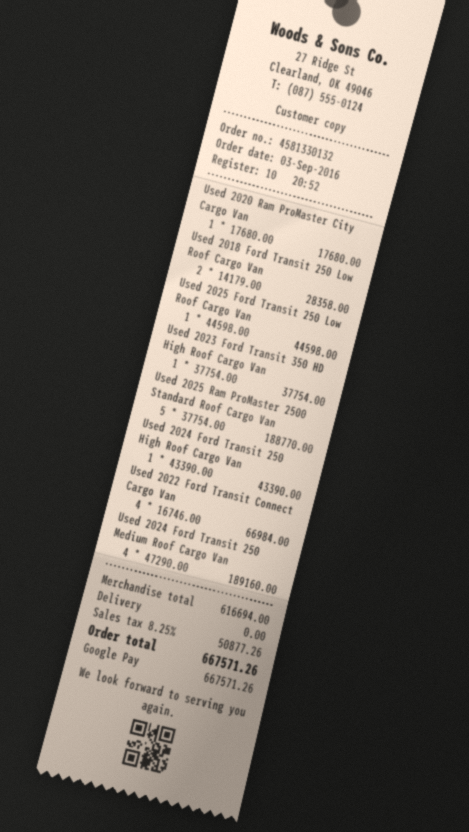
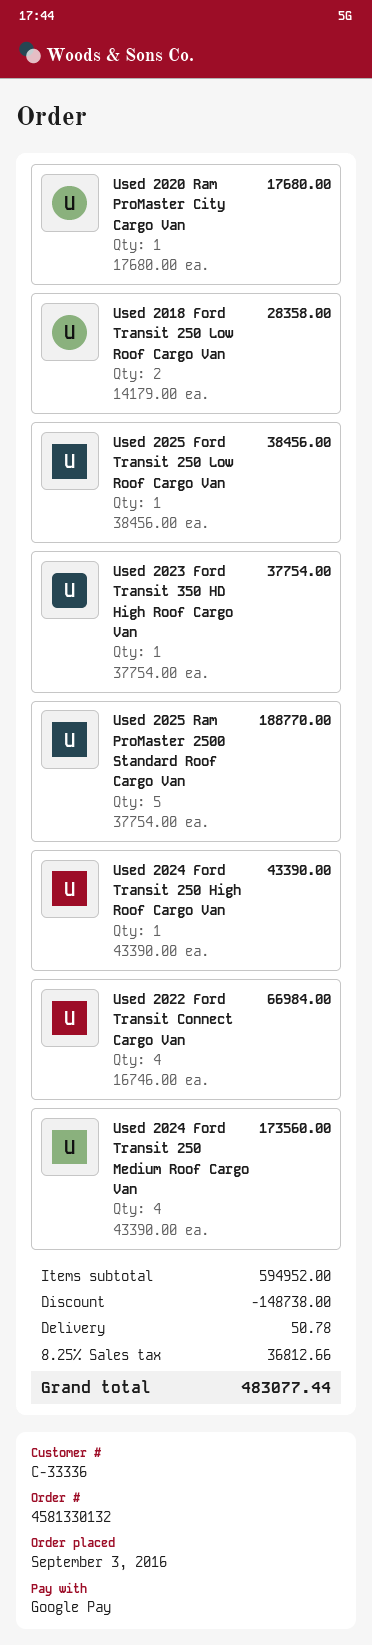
Used 2025 Ford Transit 250 Low Roof Cargo Van: 1 x 44598.00 = 44598.00 -> 1 x 38456.00 = 38456.00
Used 2024 Ford Transit 250 Medium Roof Cargo Van: 4 x 47290.00 = 189160.00 -> 4 x 43390.00 = 173560.00
subtotal: 616694.00 -> 594952.00
discount: none -> 148738.00
shipping: 0.00 -> 50.78
tax: 8.25% = 50877.26 -> 8.25% = 36812.66
total: 667571.26 -> 483077.44

